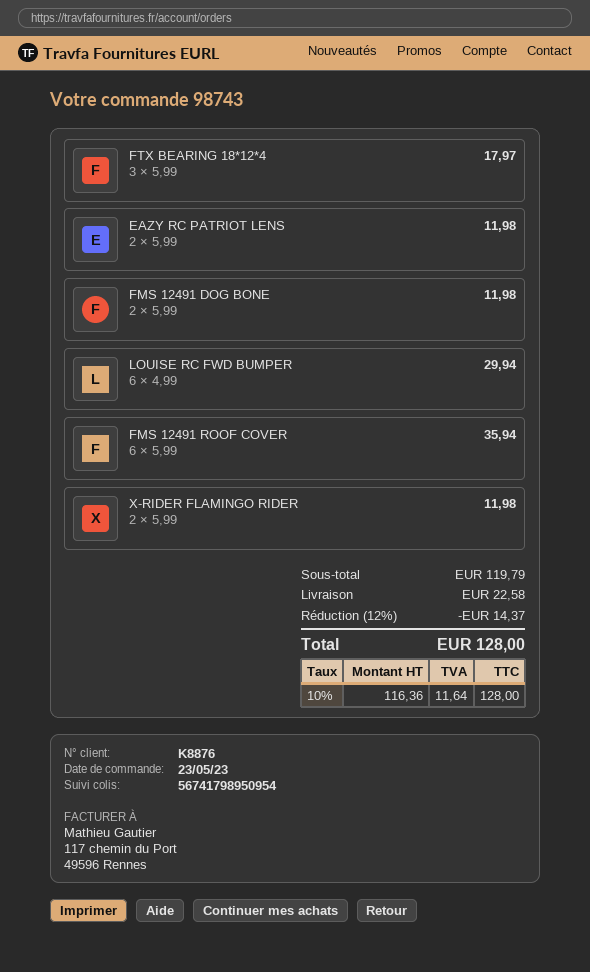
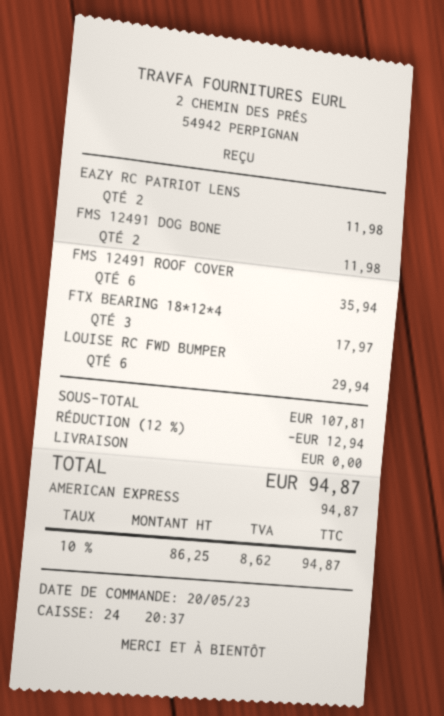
order date: 2023-05-23 -> 2023-05-20
X-RIDER FLAMINGO RIDER: 2 for 11.98 -> none
subtotal: 119.79 -> 107.81
discount: 12% = 14.37 -> 12% = 12.94
shipping: 22.58 -> 0.00
net: 116.36 -> 86.25
tax: 10% = 11.64 -> 10% = 8.62
total: 128.00 -> 94.87

